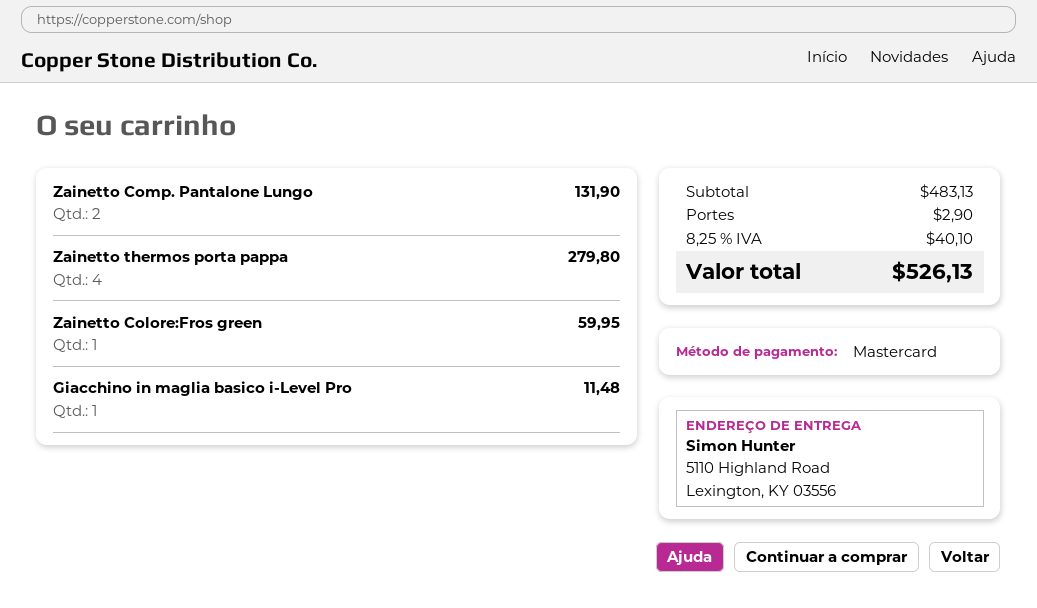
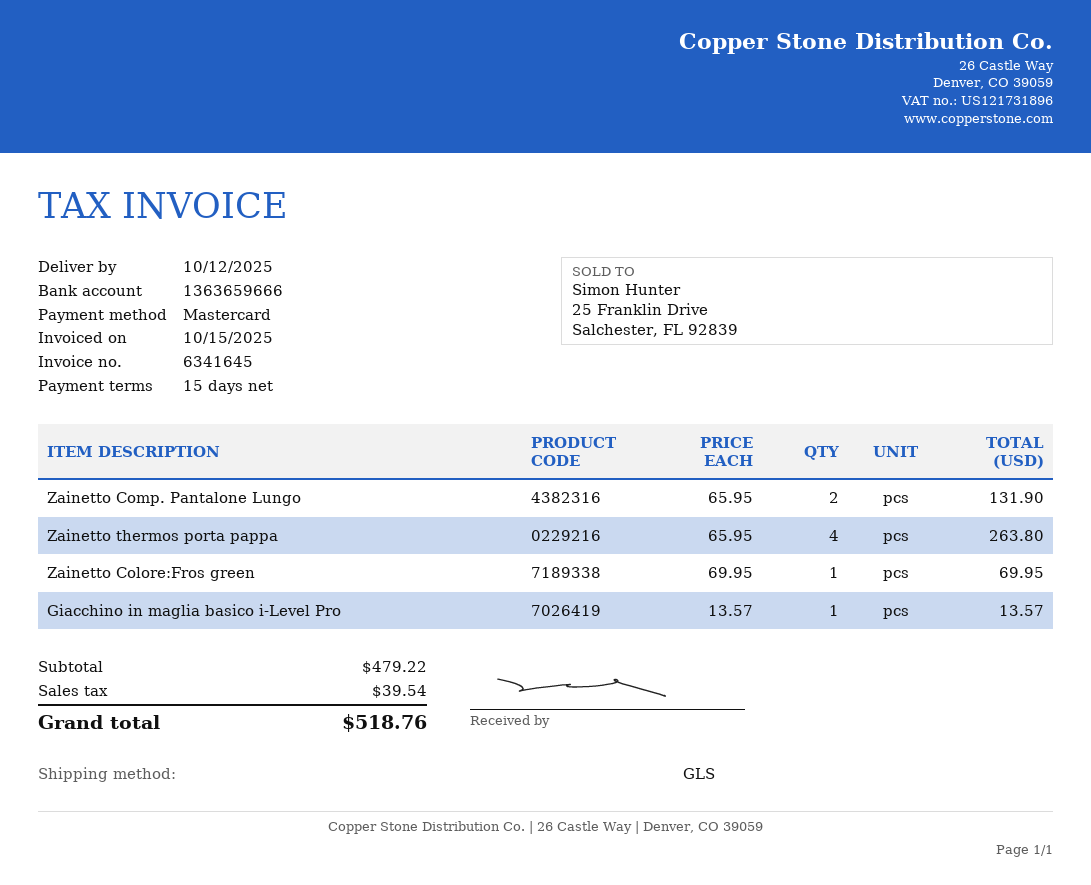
Zainetto thermos porta pappa: 4 for 279.80 -> 4 for 263.80
Zainetto Colore:Fros green: 1 for 59.95 -> 1 for 69.95
Giacchino in maglia basico i-Level Pro: 1 for 11.48 -> 1 for 13.57
subtotal: 483.13 -> 479.22
shipping: 2.90 -> none
tax: 40.10 -> 39.54
total: 526.13 -> 518.76

